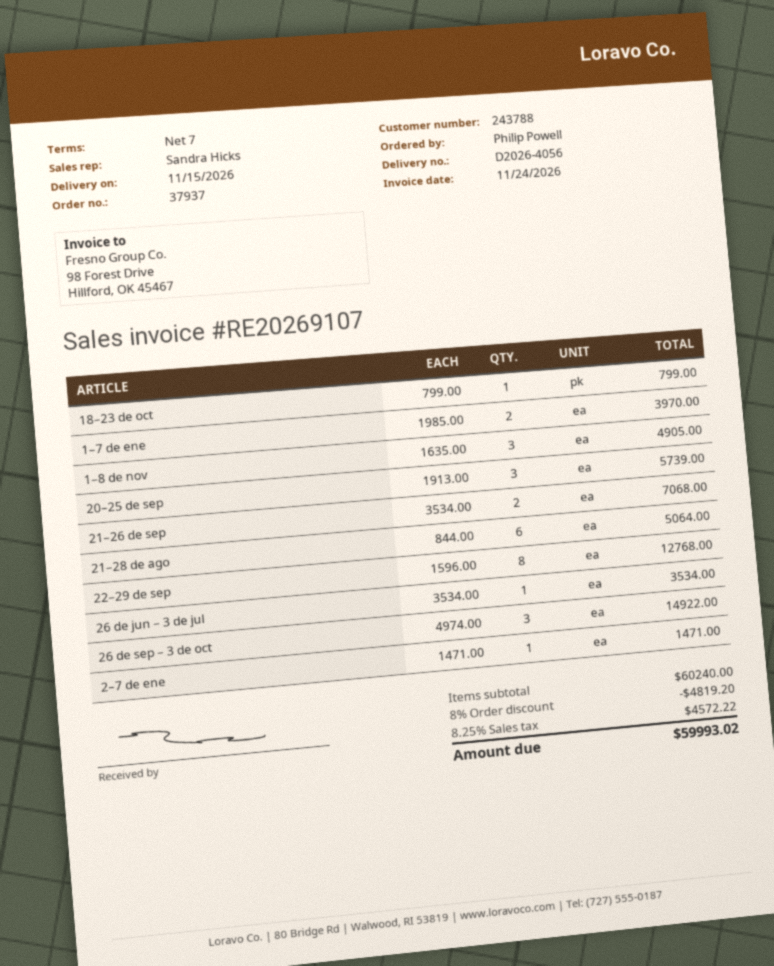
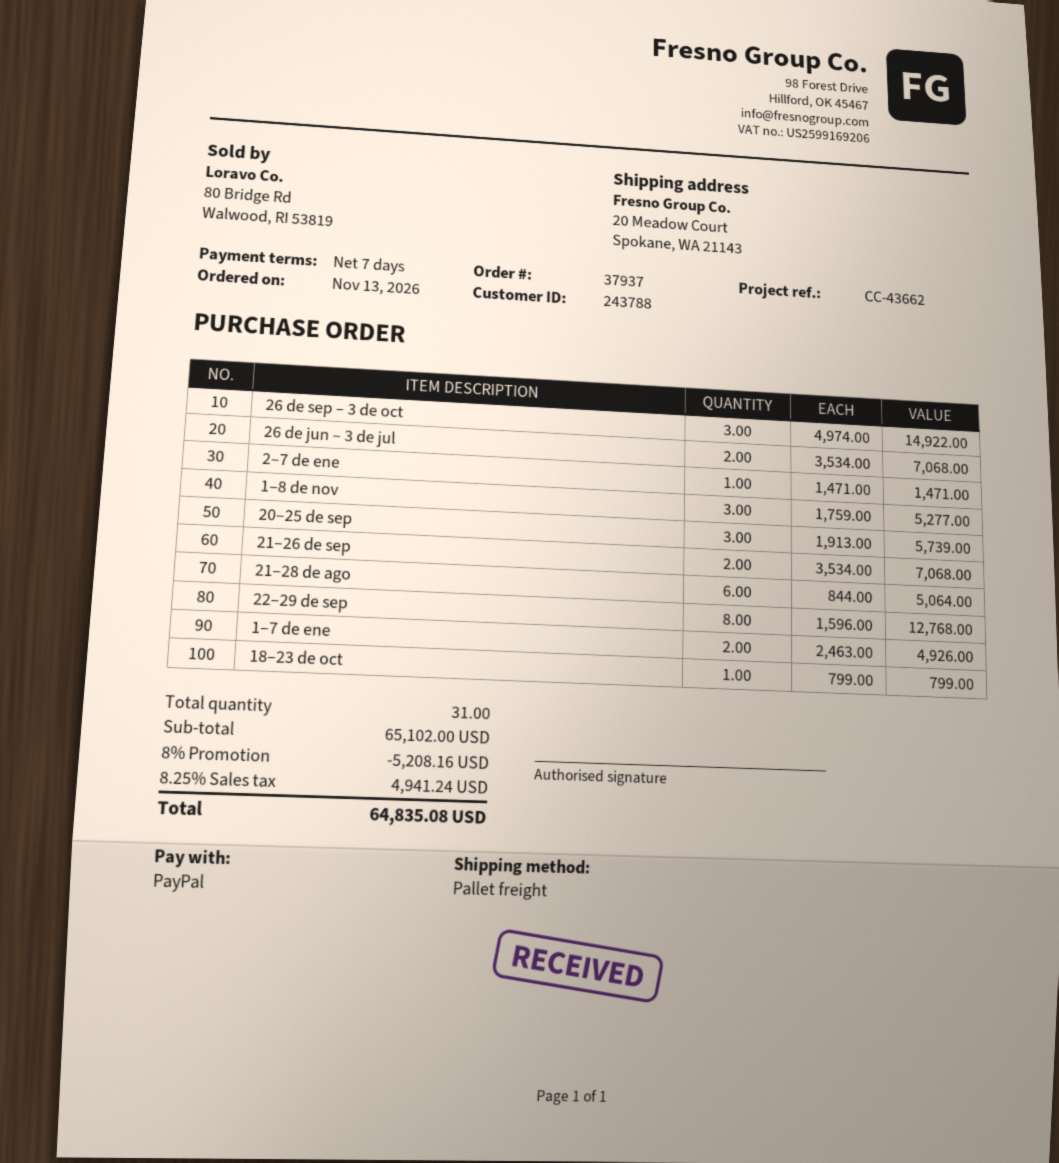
1–7 de ene: 2 x 1985.00 = 3970.00 -> 2 x 2463.00 = 4926.00
1–8 de nov: 3 x 1635.00 = 4905.00 -> 3 x 1759.00 = 5277.00
26 de jun – 3 de jul: 1 x 3534.00 = 3534.00 -> 2 x 3534.00 = 7068.00
subtotal: 60240.00 -> 65102.00
discount: 8% = 4819.20 -> 8% = 5208.16
tax: 8.25% = 4572.22 -> 8.25% = 4941.24
total: 59993.02 -> 64835.08

